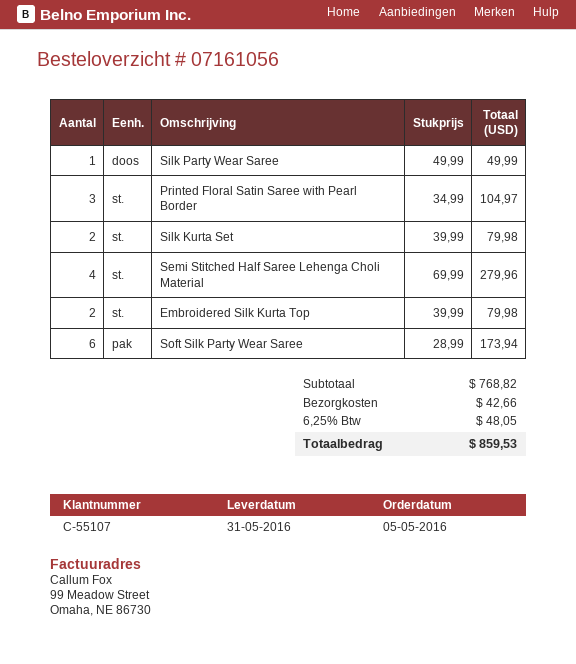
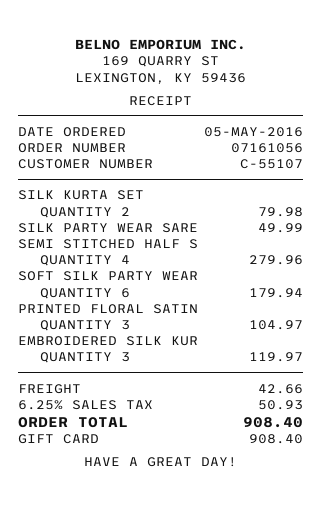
Embroidered Silk Kurta Top: 2 for 79.98 -> 3 for 119.97
Soft Silk Party Wear Saree: 6 for 173.94 -> 6 for 179.94
tax: 6.25% = 48.05 -> 6.25% = 50.93
total: 859.53 -> 908.40

